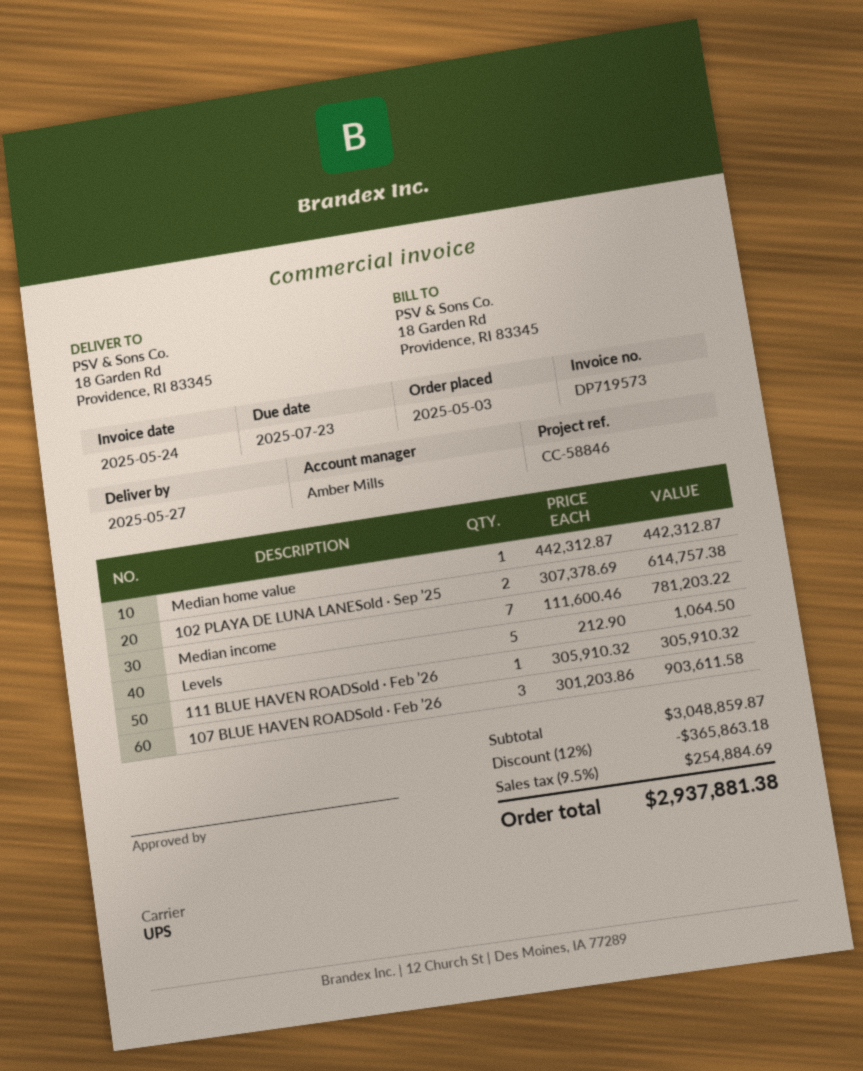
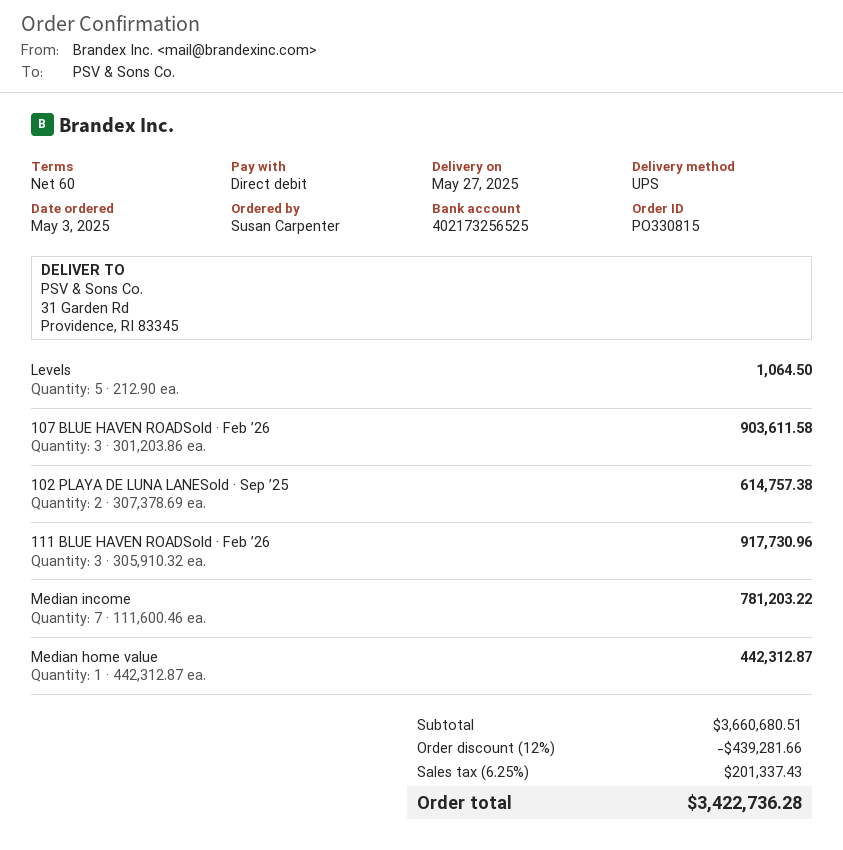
ship to: 18 Garden Rd, Providence, RI 83345 -> 31 Garden Rd, Providence, RI 83345
111 BLUE HAVEN ROADSold · Feb ’26: 1 x 305910.32 = 305910.32 -> 3 x 305910.32 = 917730.96
subtotal: 3048859.87 -> 3660680.51
discount: 12% = 365863.18 -> 12% = 439281.66
tax: 9.5% = 254884.69 -> 6.25% = 201337.43
total: 2937881.38 -> 3422736.28

